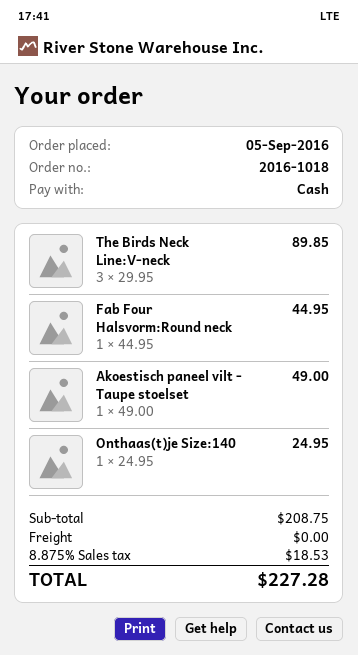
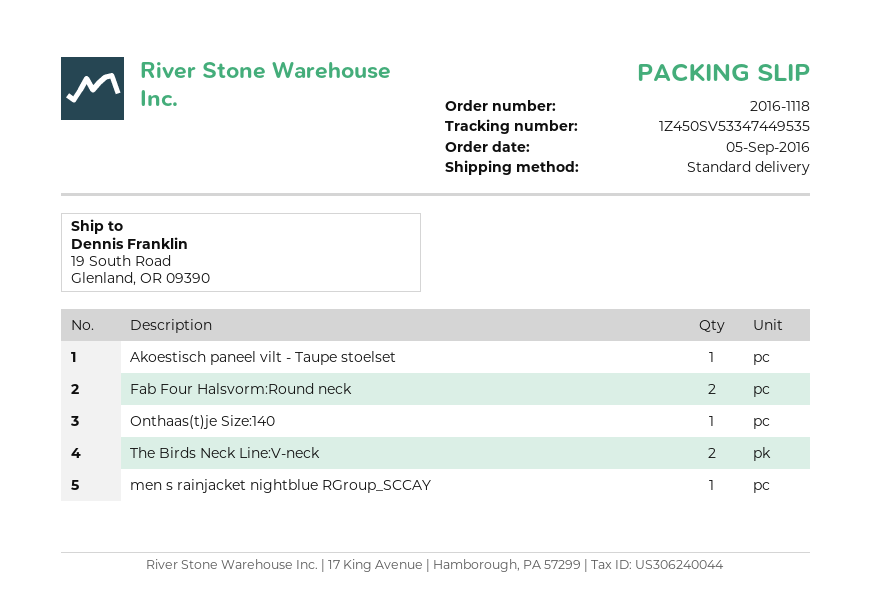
order number: 2016-1018 -> 2016-1118
The Birds Neck Line:V-neck: 3 -> 2
Fab Four Halsvorm:Round neck: 1 -> 2
men s rainjacket nightblue RGroup_SCCAY: none -> 1

